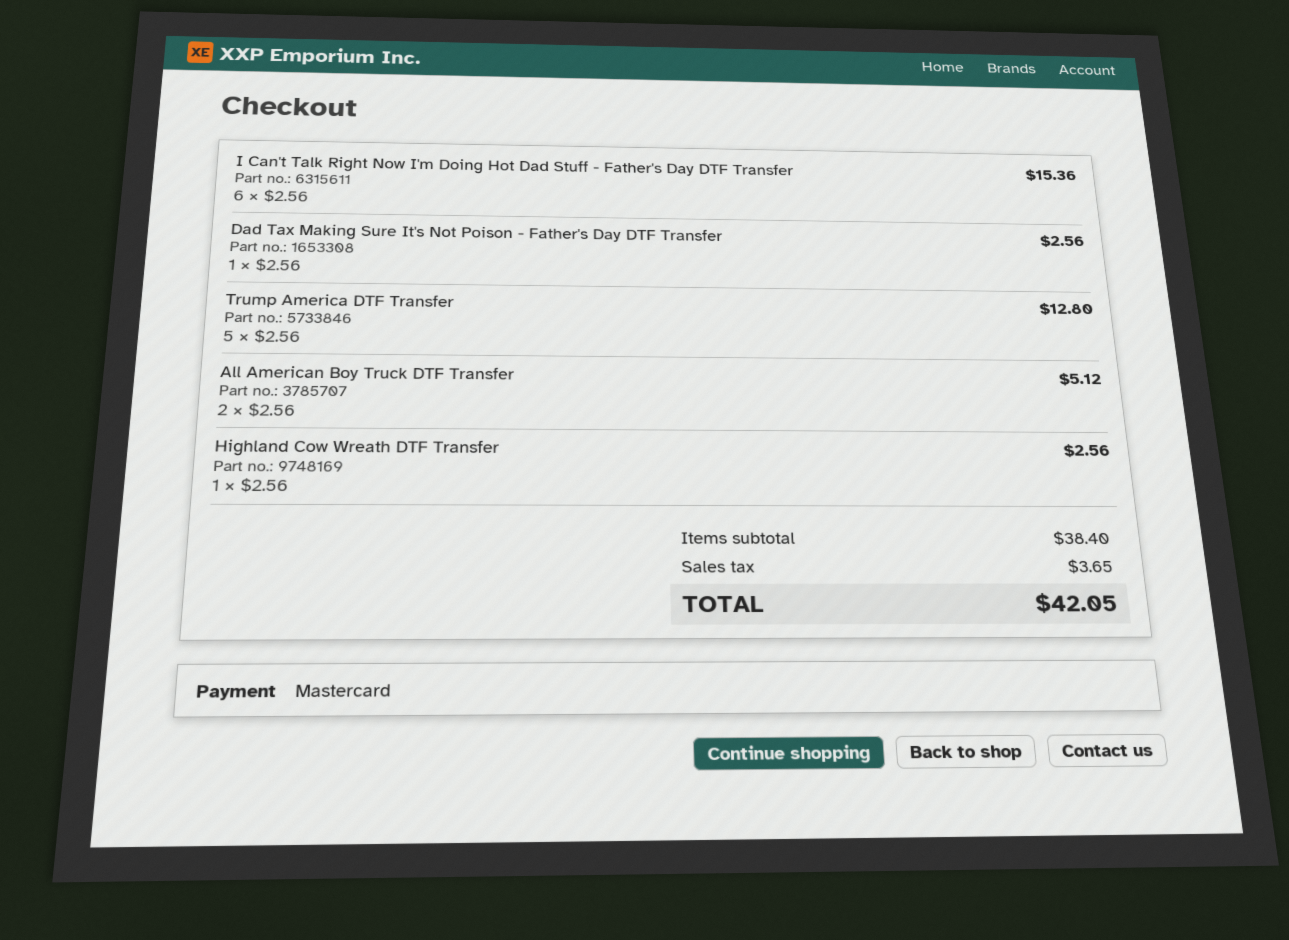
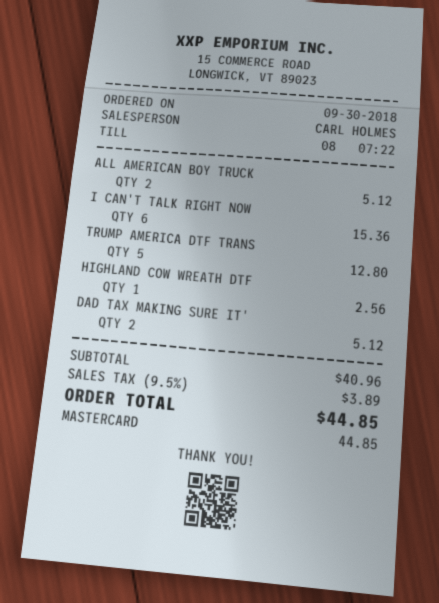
Dad Tax Making Sure It's Not Poison - Father's Day DTF Transfer: 1 for 2.56 -> 2 for 5.12
subtotal: 38.40 -> 40.96
tax: 3.65 -> 3.89
total: 42.05 -> 44.85

